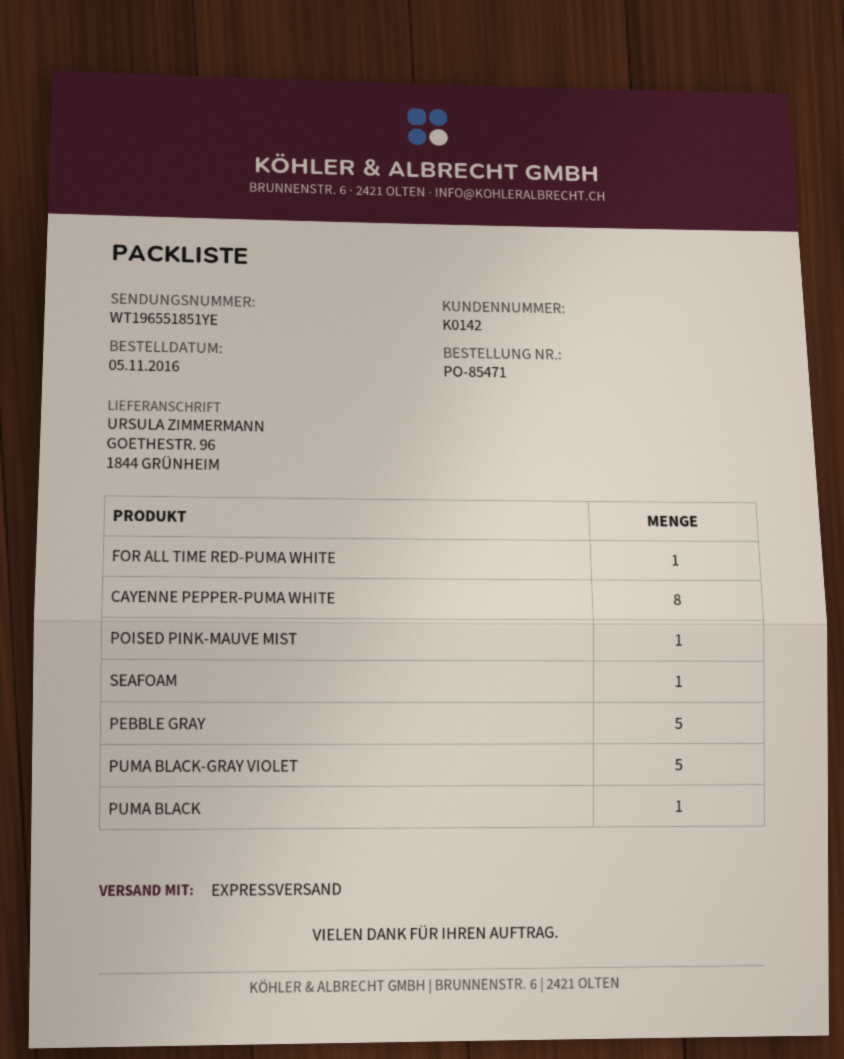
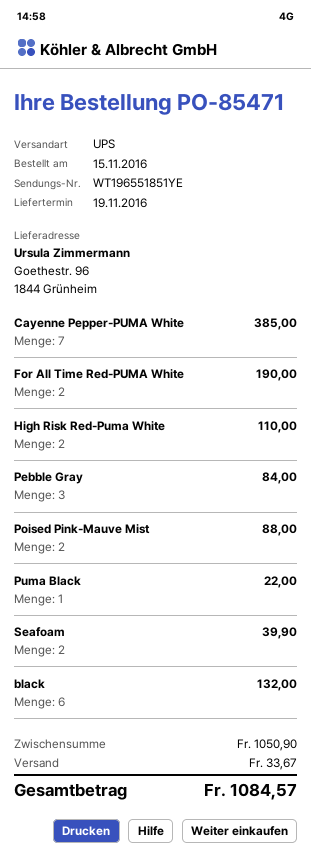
order date: 2016-11-05 -> 2016-11-15
shipping method: express -> UPS
FOR ALL TIME RED-PUMA WHITE: 1 -> 2
CAYENNE PEPPER-PUMA WHITE: 8 -> 7
POISED PINK-MAUVE MIST: 1 -> 2
SEAFOAM: 1 -> 2
PEBBLE GRAY: 5 -> 3
PUMA BLACK-GRAY VIOLET: 5 -> none
High Risk Red-Puma White: none -> 2
black: none -> 6

